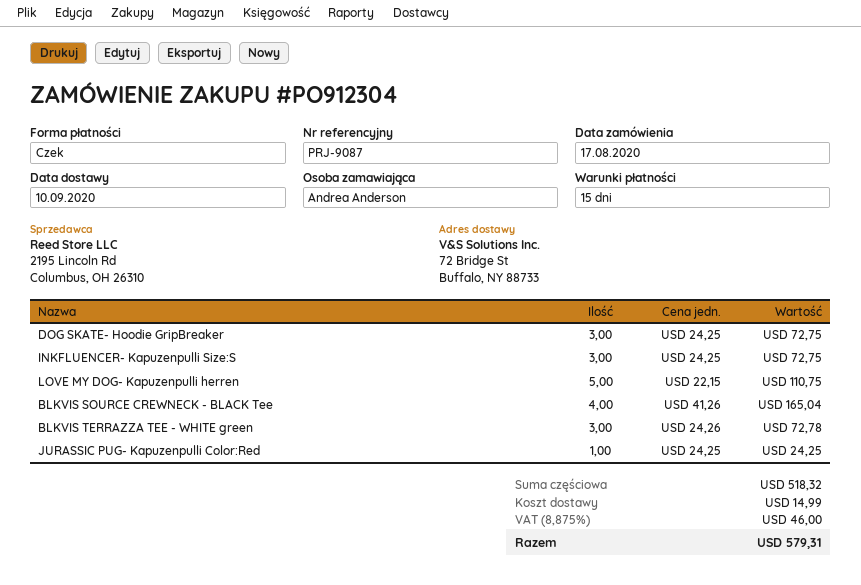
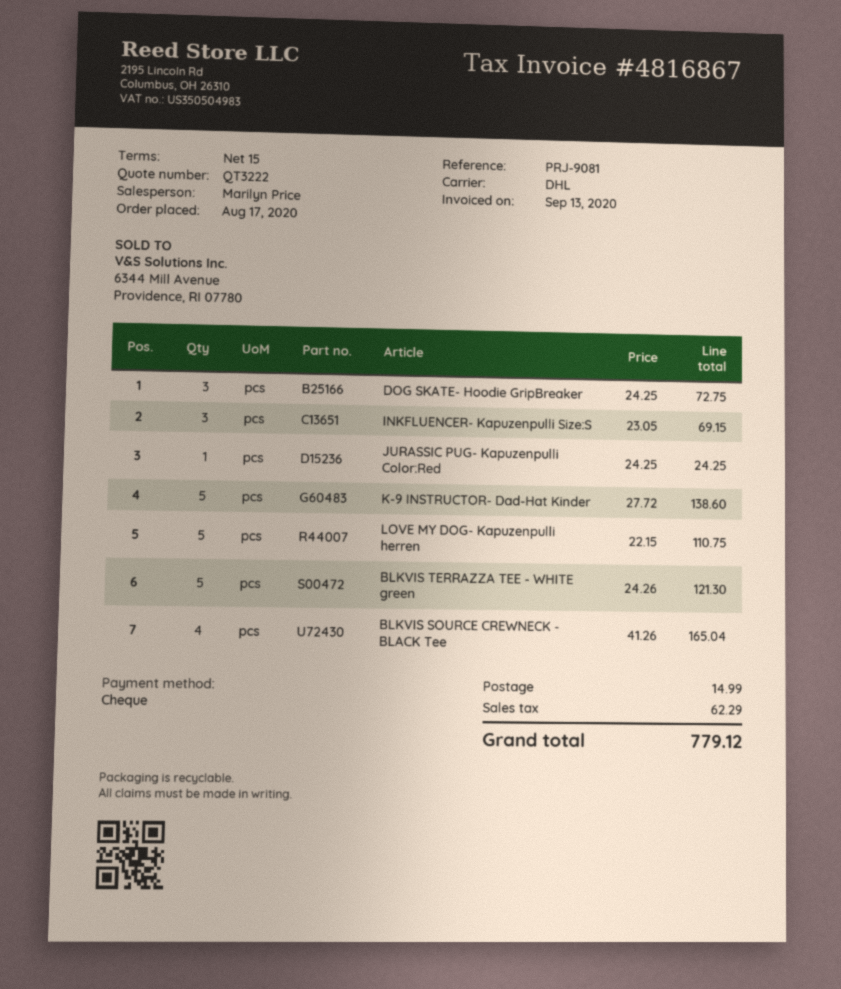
reference: PRJ-9087 -> PRJ-9081
INKFLUENCER- Kapuzenpulli Size:S: 3 x 24.25 = 72.75 -> 3 x 23.05 = 69.15
BLKVIS TERRAZZA TEE - WHITE green: 3 x 24.26 = 72.78 -> 5 x 24.26 = 121.30
K-9 INSTRUCTOR- Dad-Hat Kinder: none -> 5 x 27.72 = 138.60
tax: 46.00 -> 62.29
total: 579.31 -> 779.12

